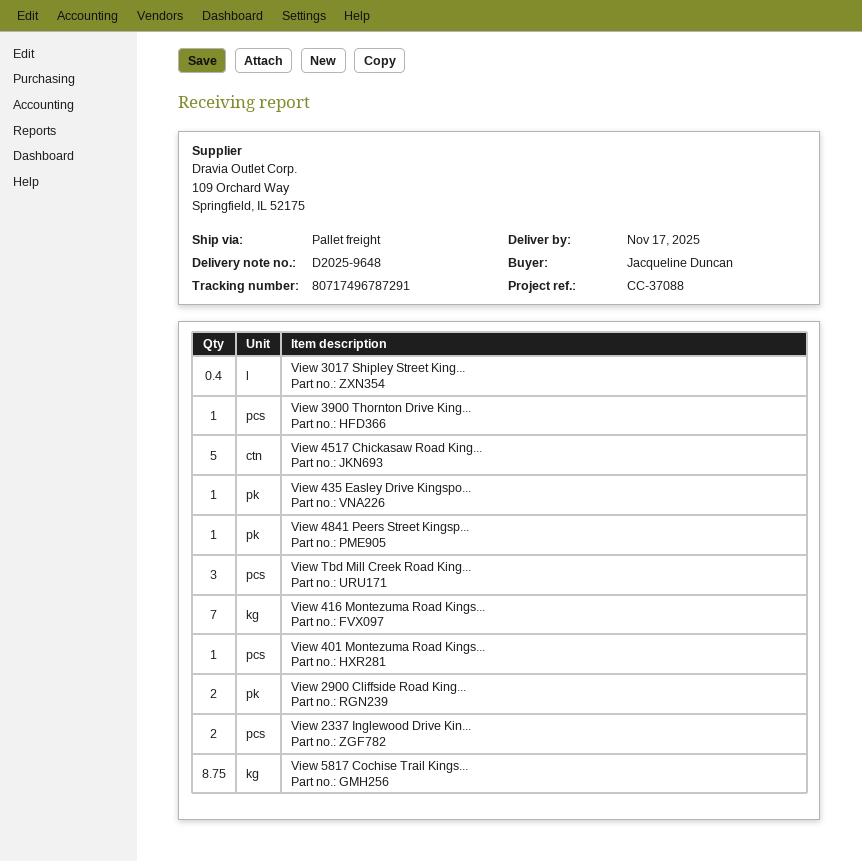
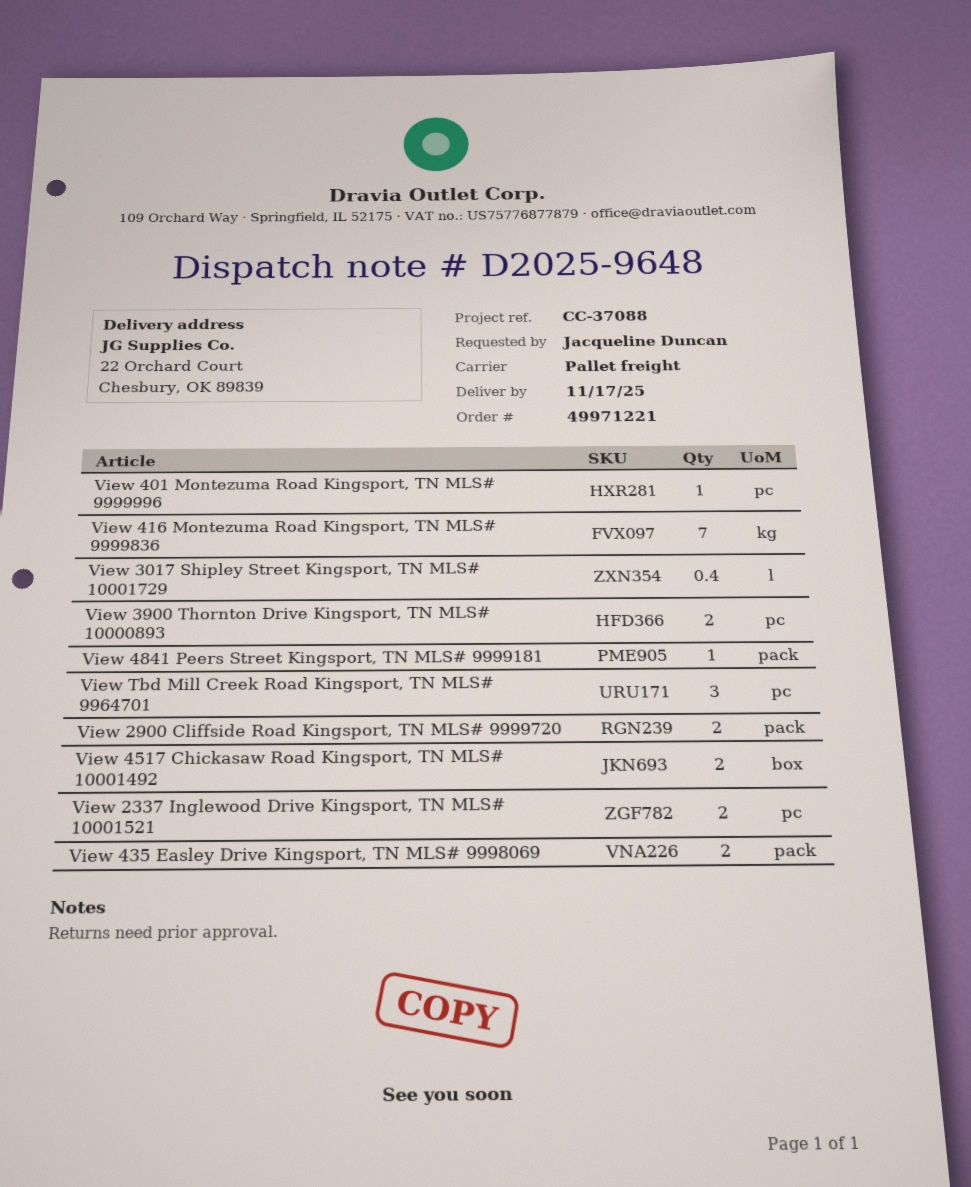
View 3900 Thornton Drive King...: 1 -> 2
View 4517 Chickasaw Road King...: 5 -> 2
View 435 Easley Drive Kingspo...: 1 -> 2
View 5817 Cochise Trail Kings...: 8.75 -> none

